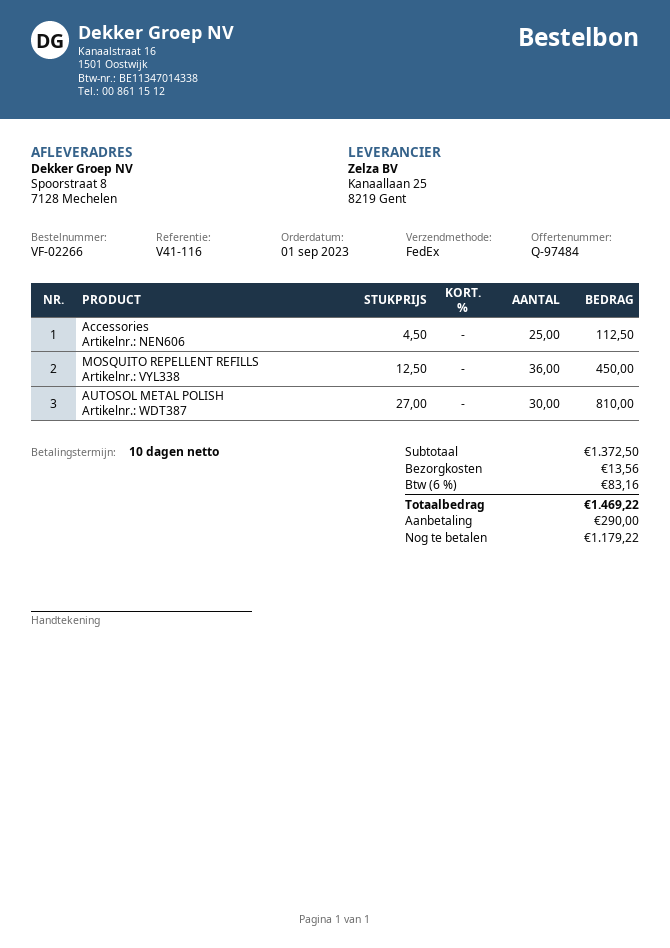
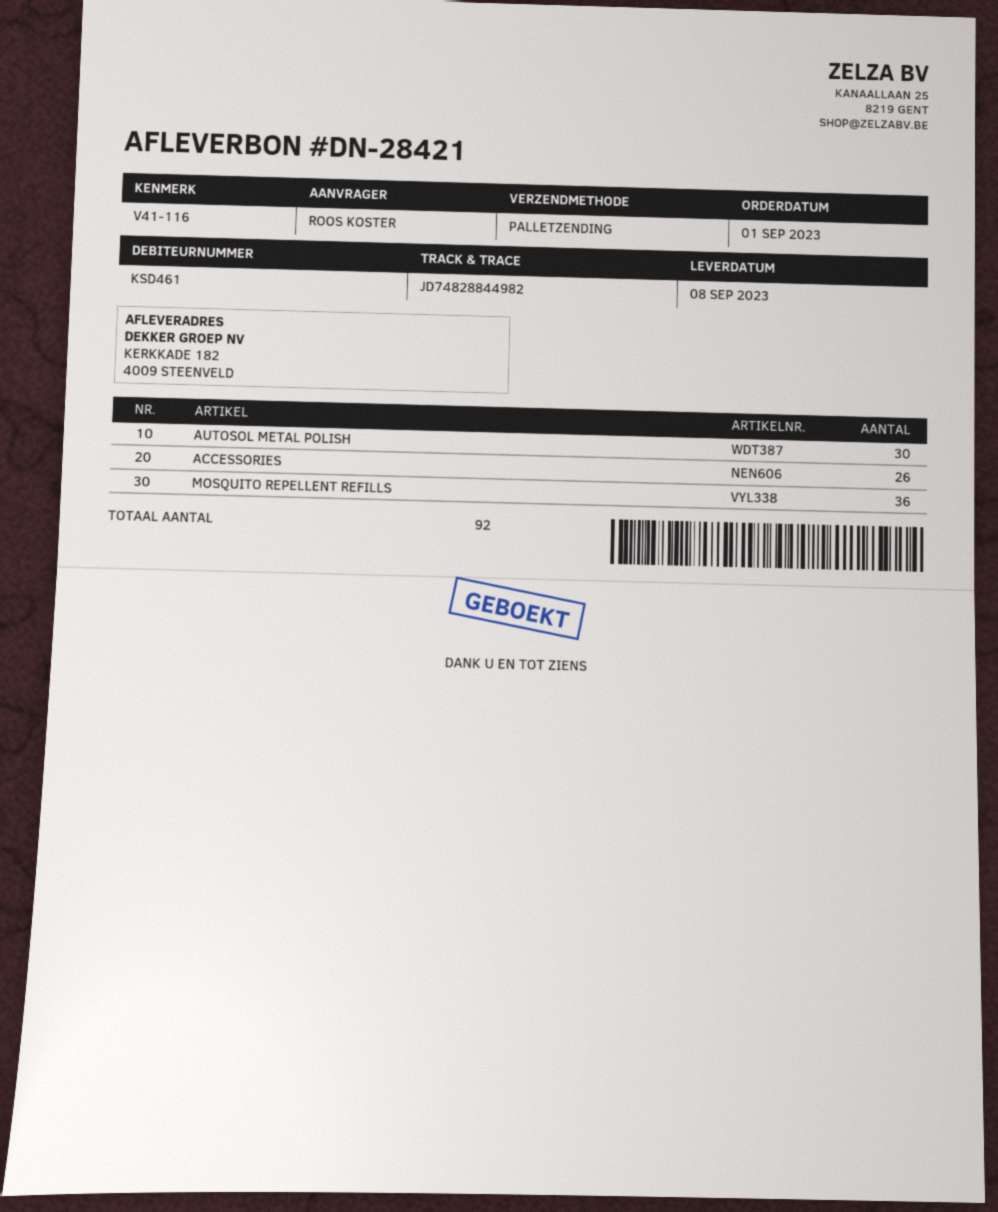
shipping method: FedEx -> pallet freight
ship to: Spoorstraat 8, 7128 Mechelen -> KERKKADE 182, 4009 STEENVELD
Accessories: 25 -> 26

